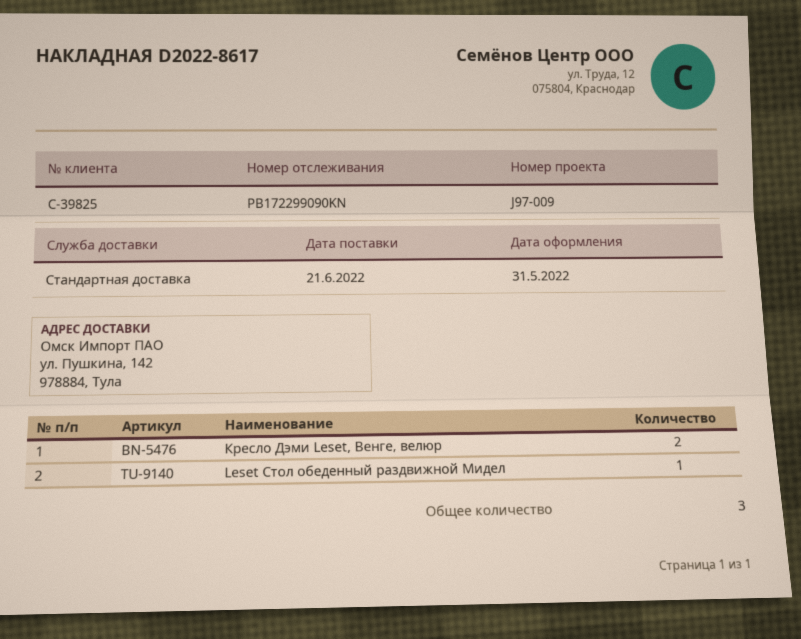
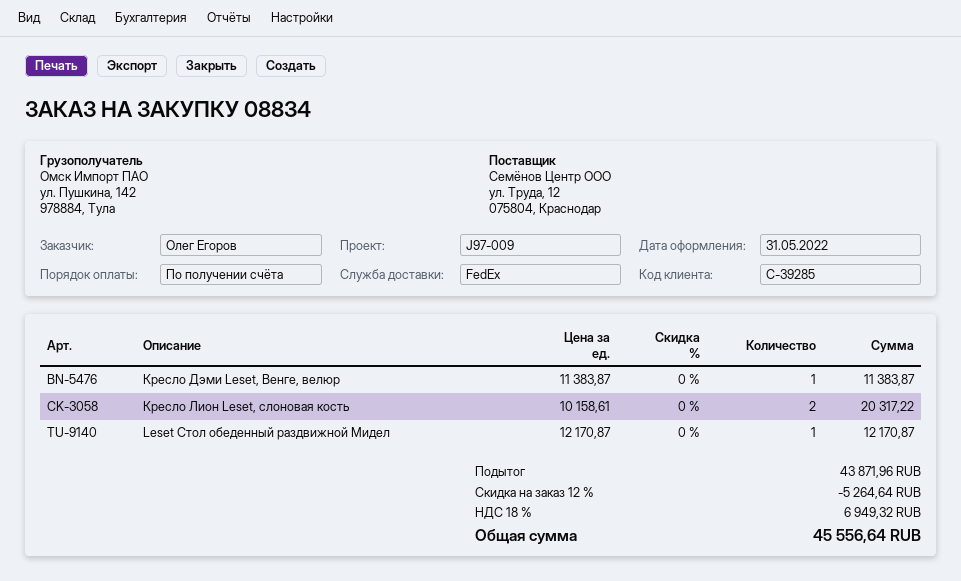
customer number: C-39825 -> C-39285
shipping method: standard -> FedEx
Кресло Дэми Leset, Венге, велюр: 2 -> 1
Кресло Лион Leset, слоновая кость: none -> 2

